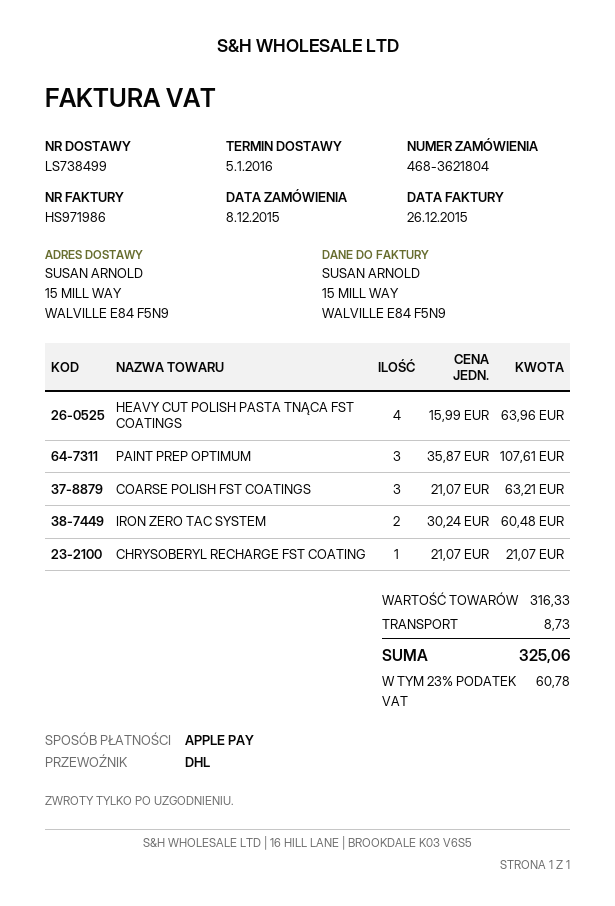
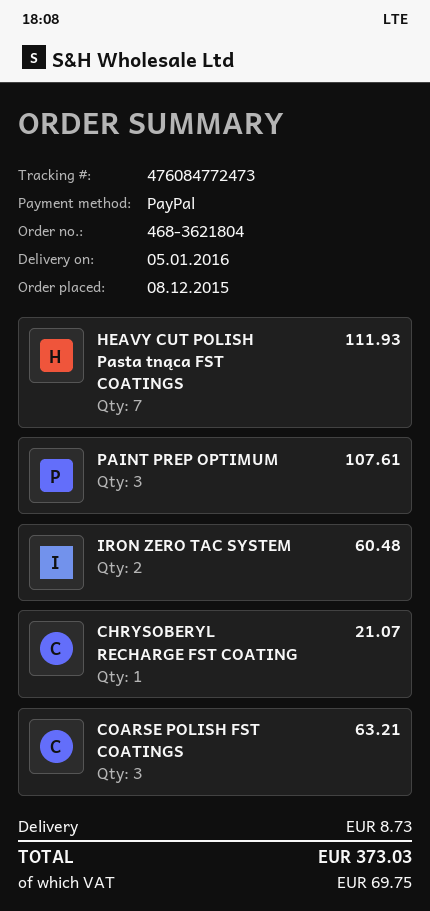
payment method: Apple Pay -> PayPal
HEAVY CUT POLISH PASTA TNĄCA FST COATINGS: 4 for 63.96 -> 7 for 111.93
tax: 60.78 -> 69.75
total: 325.06 -> 373.03

